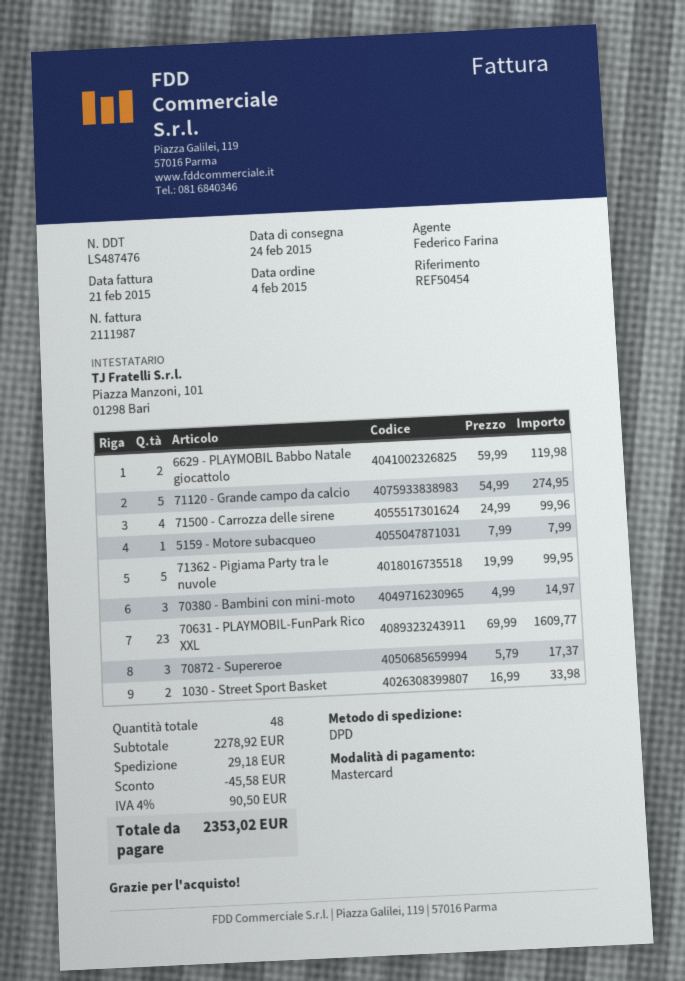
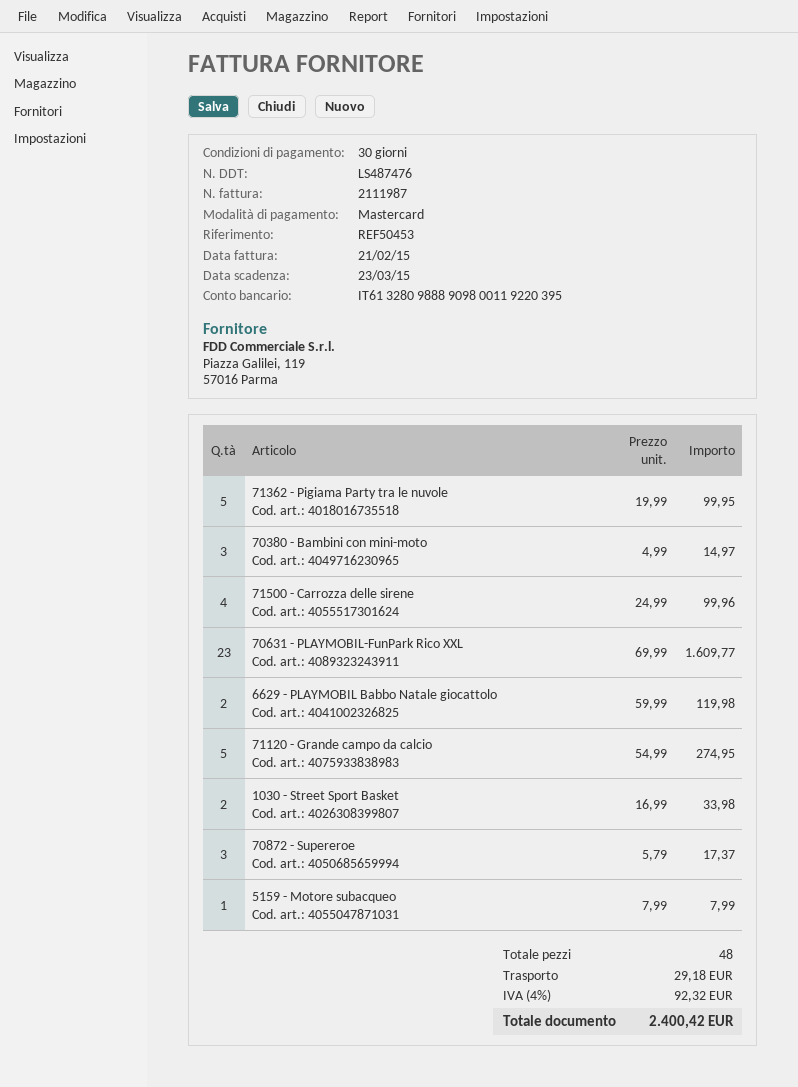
reference: REF50454 -> REF50453
discount: 45.58 -> none
tax: 4% = 90.50 -> 4% = 92.32
total: 2353.02 -> 2400.42

